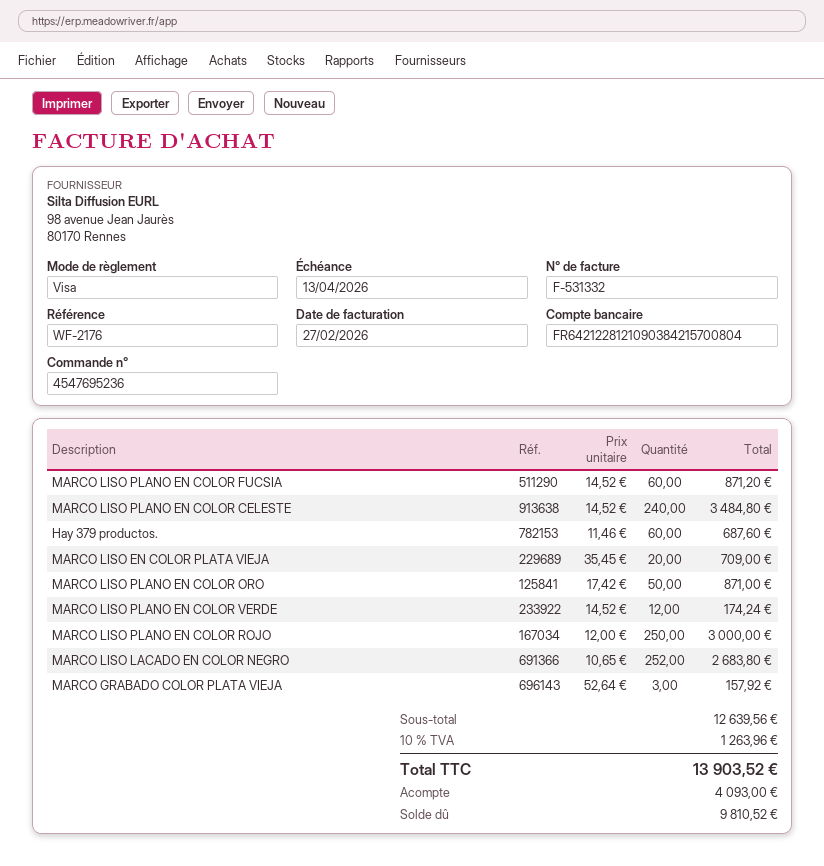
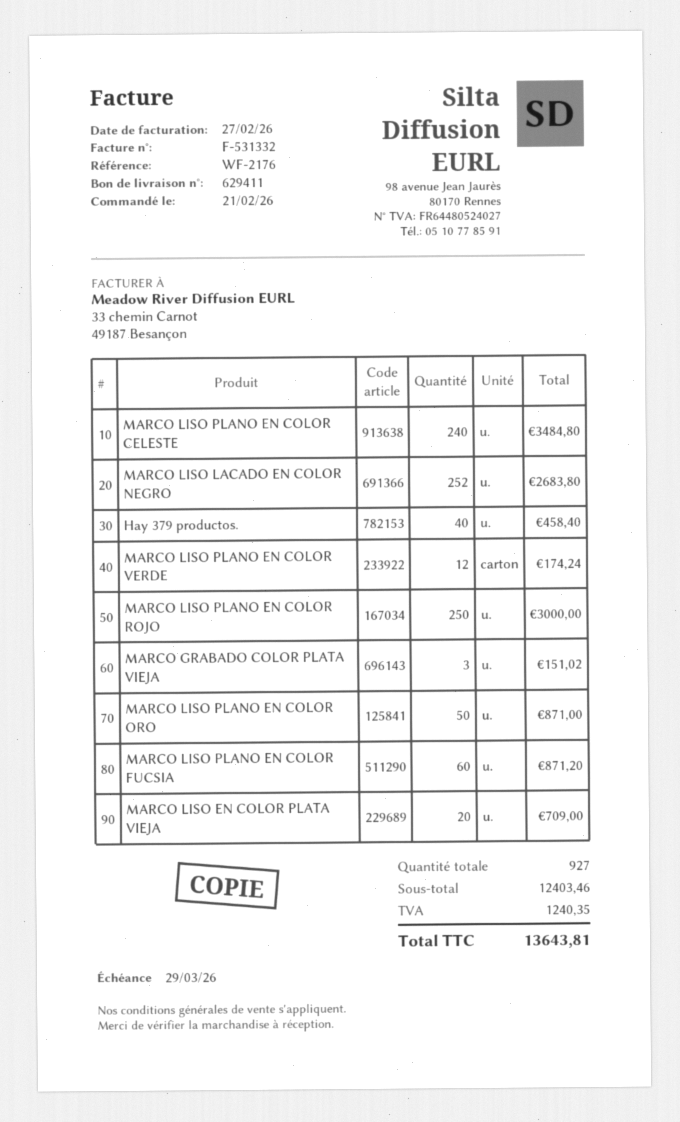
due date: 2026-04-13 -> 2026-03-29
Hay 379 productos.: 60 for 687.60 -> 40 for 458.40
MARCO GRABADO COLOR PLATA VIEJA: 3 for 157.92 -> 3 for 151.02
subtotal: 12639.56 -> 12403.46
tax: 1263.96 -> 1240.35
total: 13903.52 -> 13643.81

